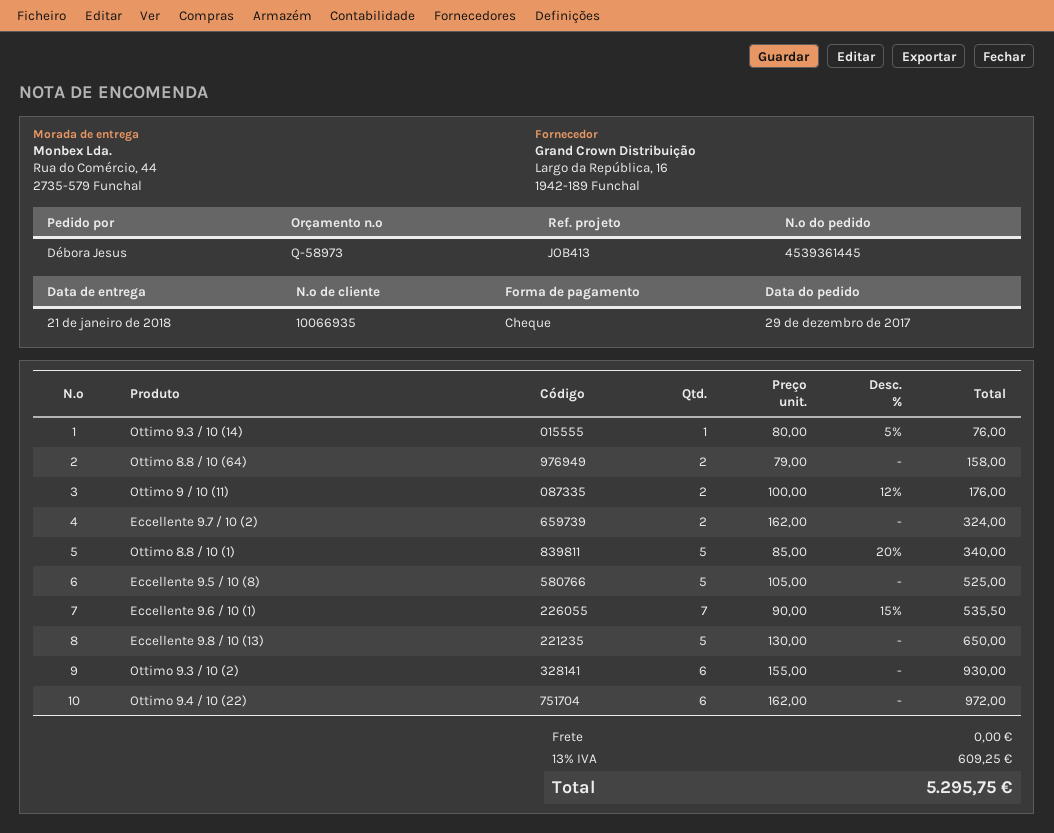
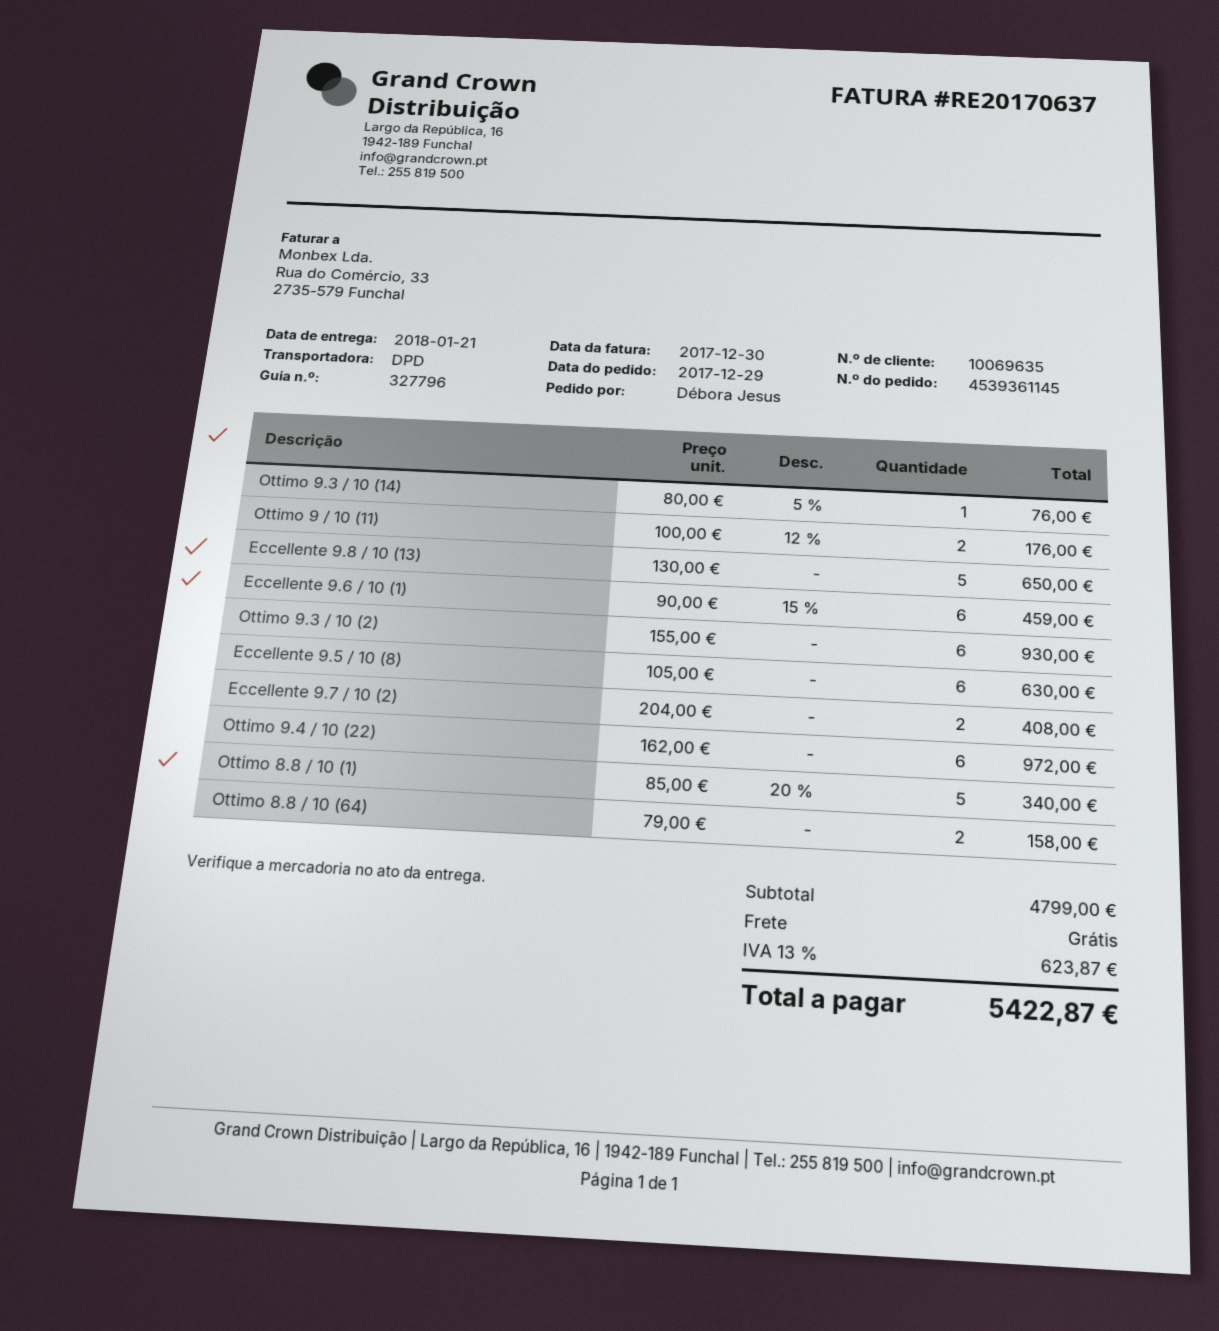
order number: 4539361445 -> 4539361145
customer number: 10066935 -> 10069635
Eccellente 9.7 / 10 (2): 2 x 162.00 = 324.00 -> 2 x 204.00 = 408.00
Eccellente 9.5 / 10 (8): 5 x 105.00 = 525.00 -> 6 x 105.00 = 630.00
Eccellente 9.6 / 10 (1): 7 x 90.00 - 15% = 535.50 -> 6 x 90.00 - 15% = 459.00
tax: 13% = 609.25 -> 13% = 623.87
total: 5295.75 -> 5422.87

